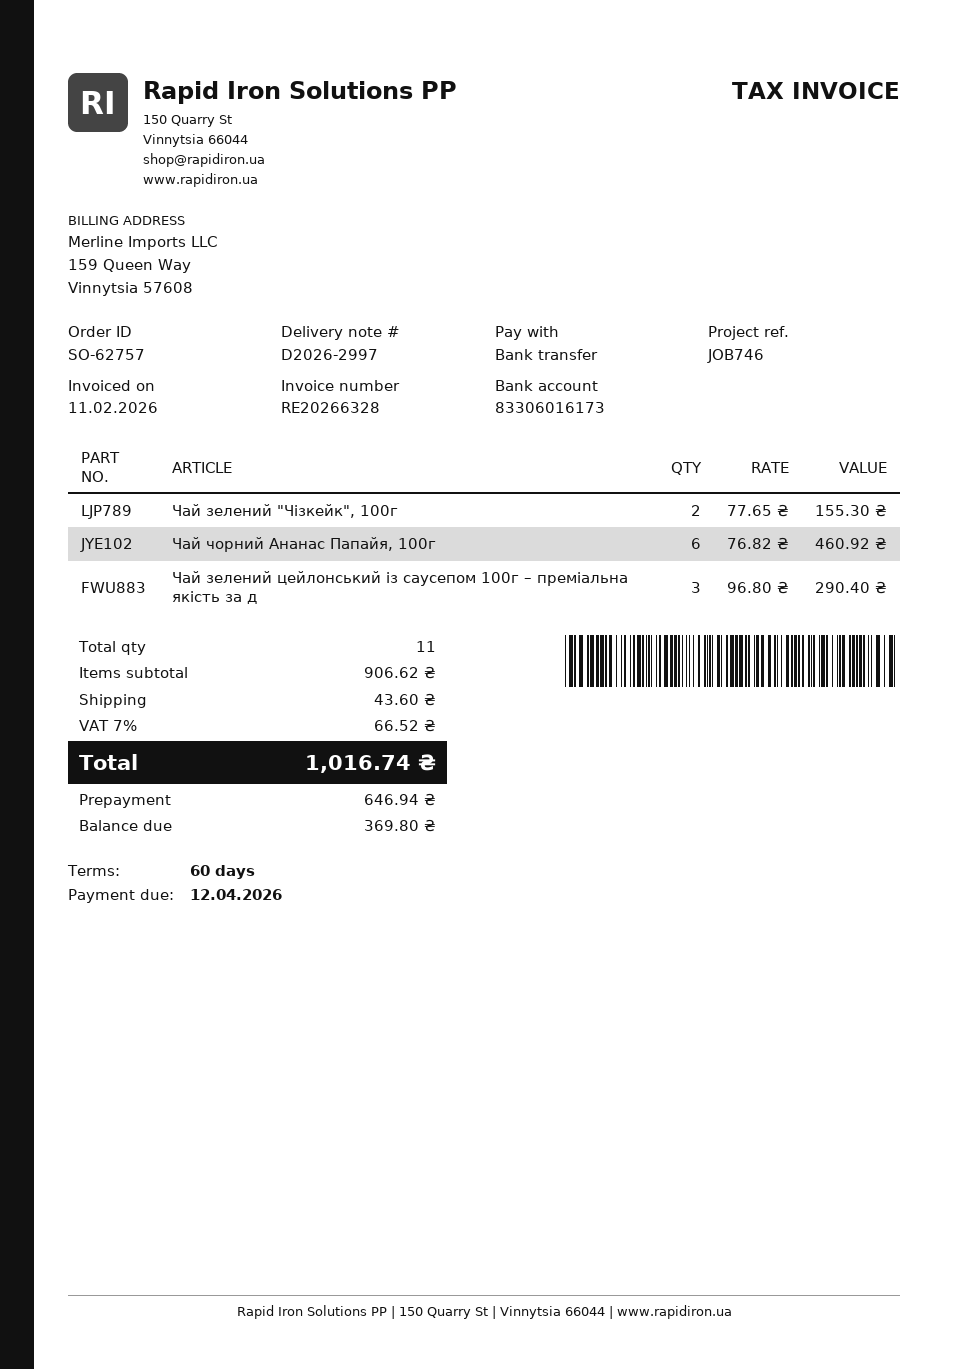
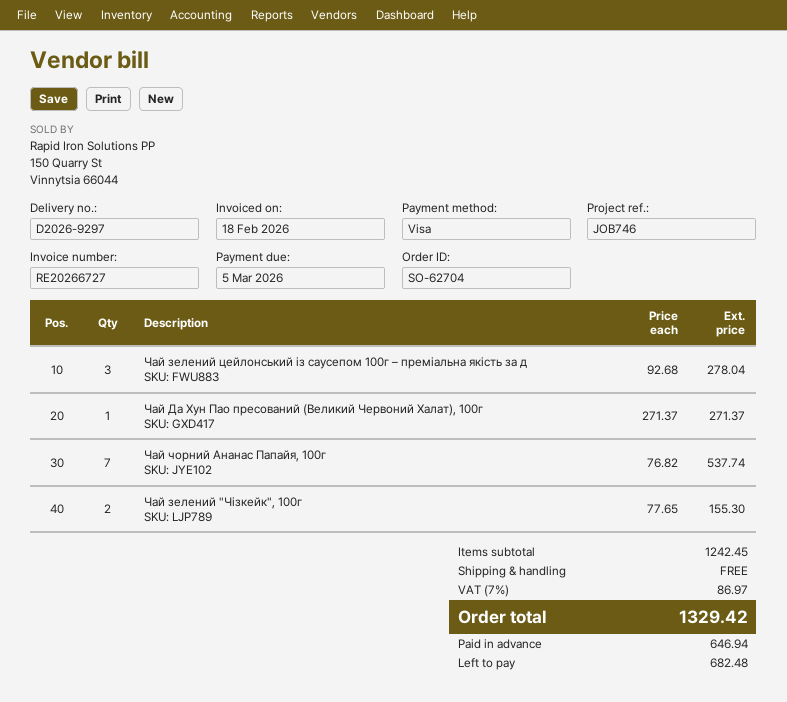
order number: SO-62757 -> SO-62704
delivery note number: D2026-2997 -> D2026-9297
invoice number: RE20266328 -> RE20266727
invoice date: 2026-02-11 -> 2026-02-18
due date: 2026-04-12 -> 2026-03-05
payment method: bank transfer -> Visa
Чай чорний Ананас Папайя, 100г: 6 x 76.82 = 460.92 -> 7 x 76.82 = 537.74
Чай зелений цейлонський із саусепом 100г – преміальна якість за д: 3 x 96.80 = 290.40 -> 3 x 92.68 = 278.04
Чай Да Хун Пао пресований (Великий Червоний Халат), 100г: none -> 1 x 271.37 = 271.37
subtotal: 906.62 -> 1242.45
shipping: 43.60 -> 0.00
tax: 7% = 66.52 -> 7% = 86.97
total: 1016.74 -> 1329.42
balance: 369.80 -> 682.48

